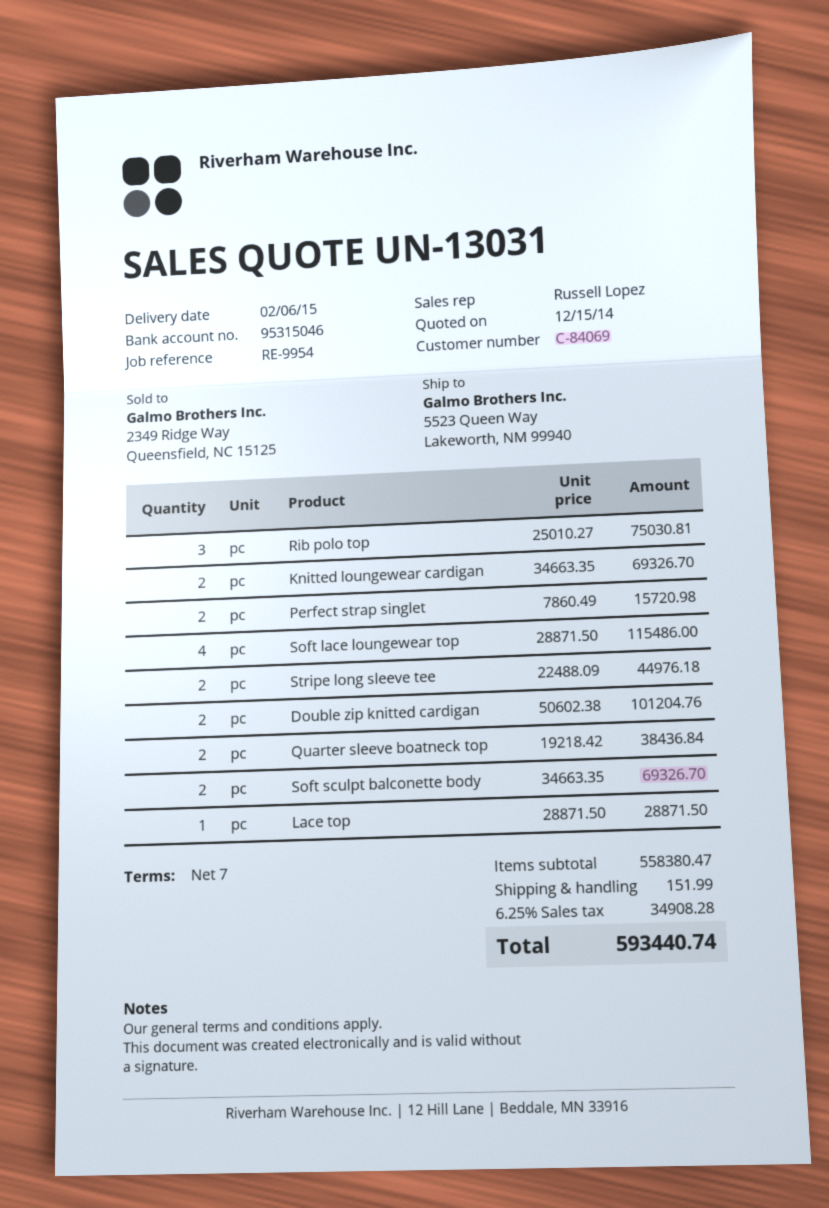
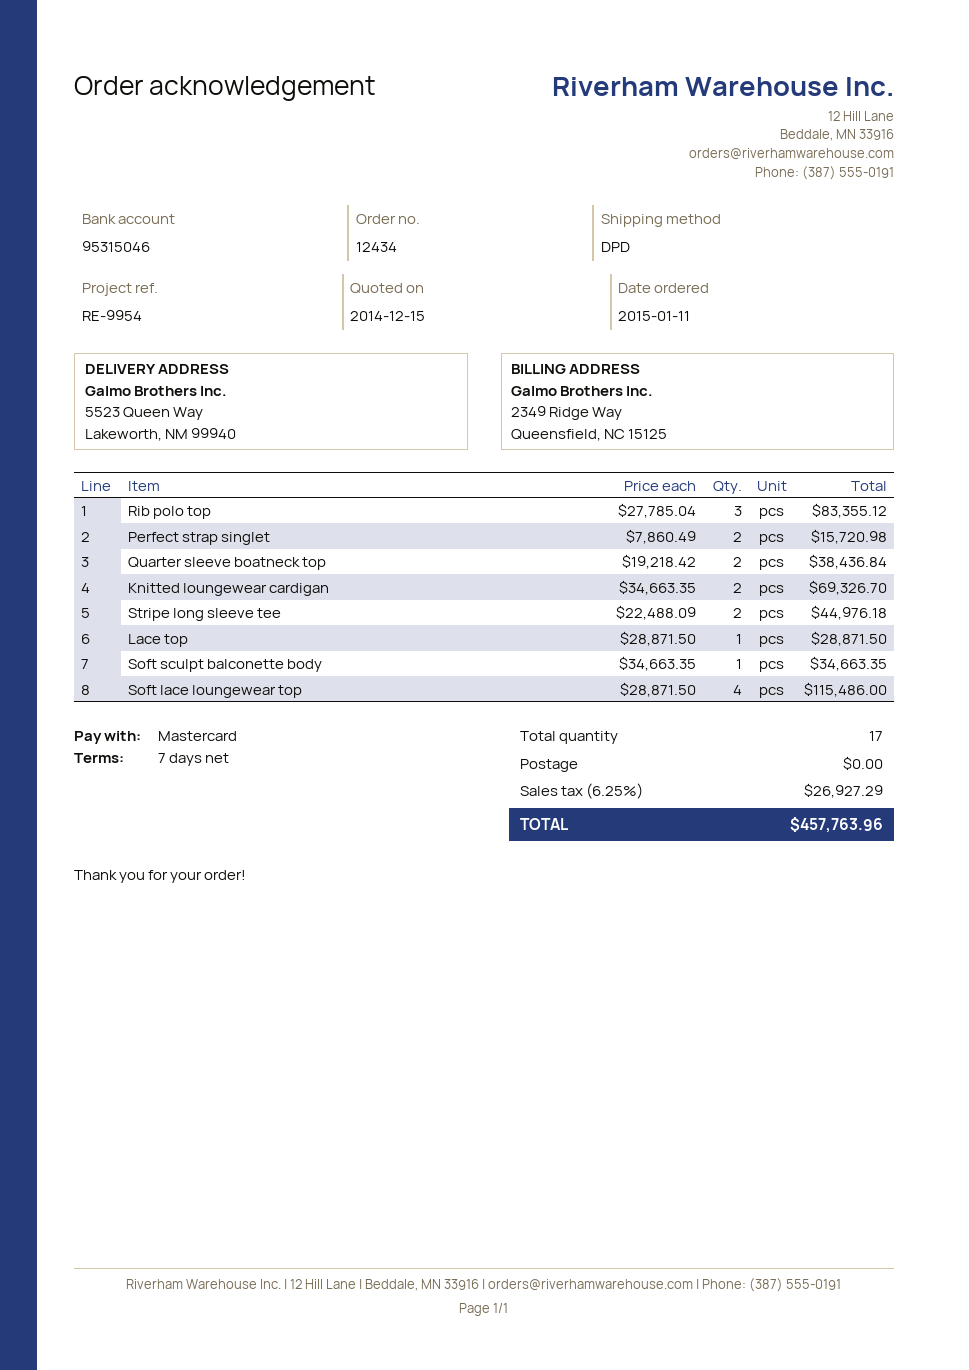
Rib polo top: 3 x 25010.27 = 75030.81 -> 3 x 27785.04 = 83355.12
Double zip knitted cardigan: 2 x 50602.38 = 101204.76 -> none
Soft sculpt balconette body: 2 x 34663.35 = 69326.70 -> 1 x 34663.35 = 34663.35
shipping: 151.99 -> 0.00
tax: 6.25% = 34908.28 -> 6.25% = 26927.29
total: 593440.74 -> 457763.96

